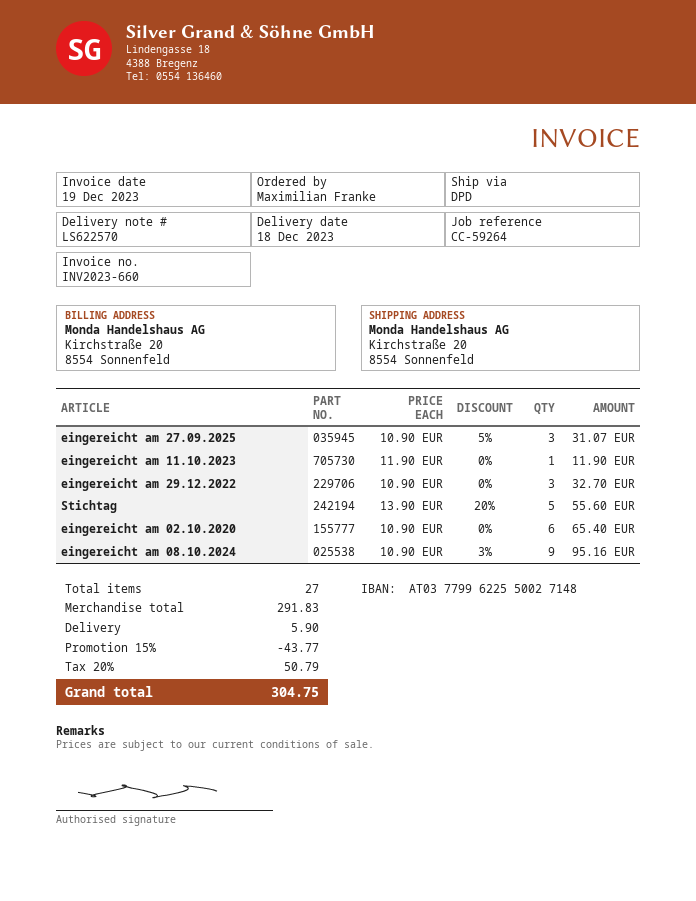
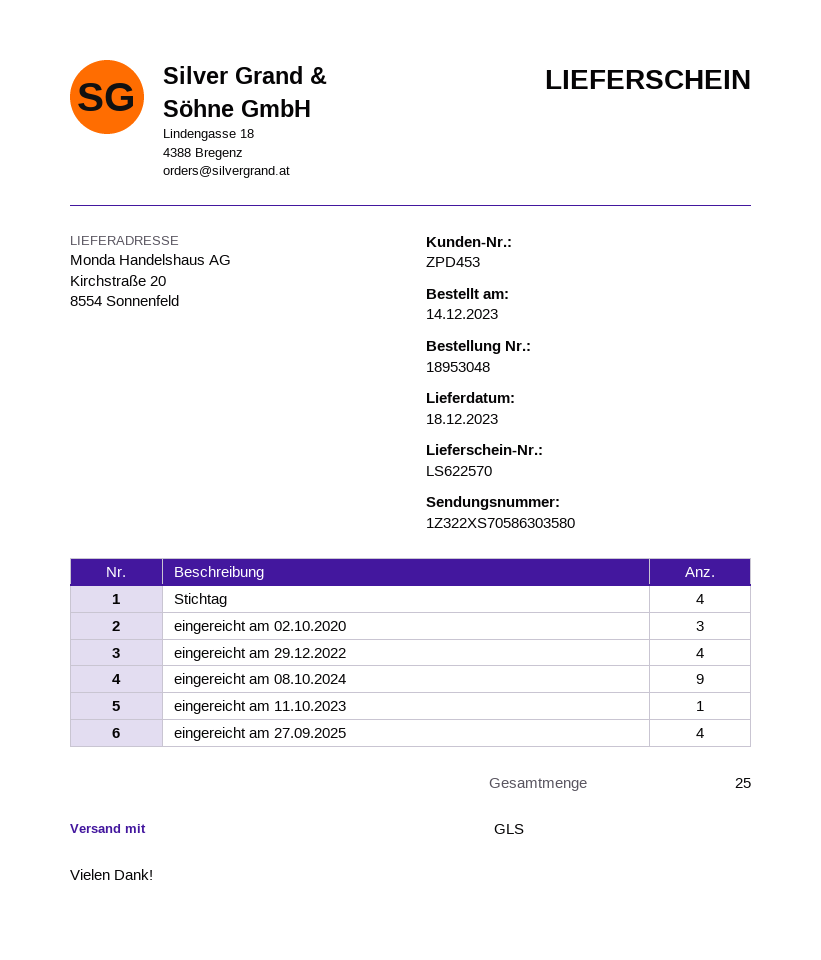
shipping method: DPD -> GLS
eingereicht am 27.09.2025: 3 -> 4
eingereicht am 29.12.2022: 3 -> 4
Stichtag: 5 -> 4
eingereicht am 02.10.2020: 6 -> 3
total quantity: 27 -> 25

